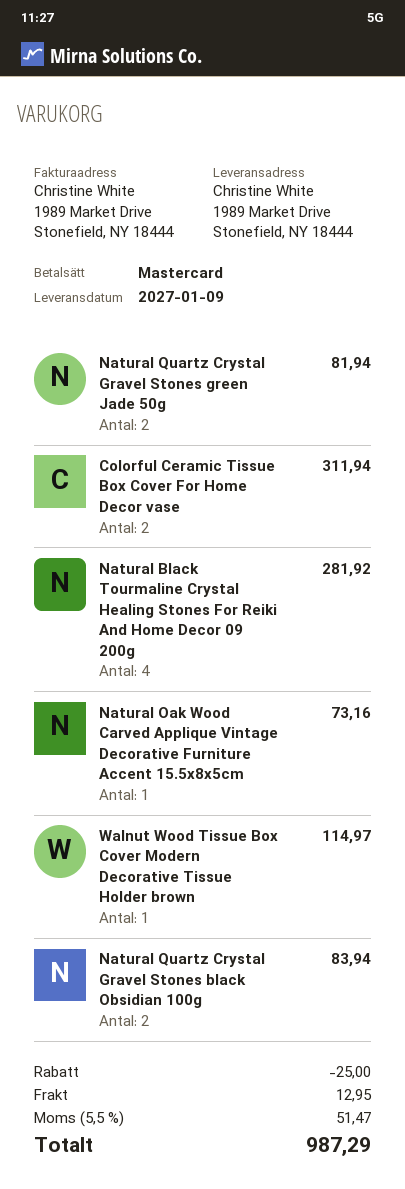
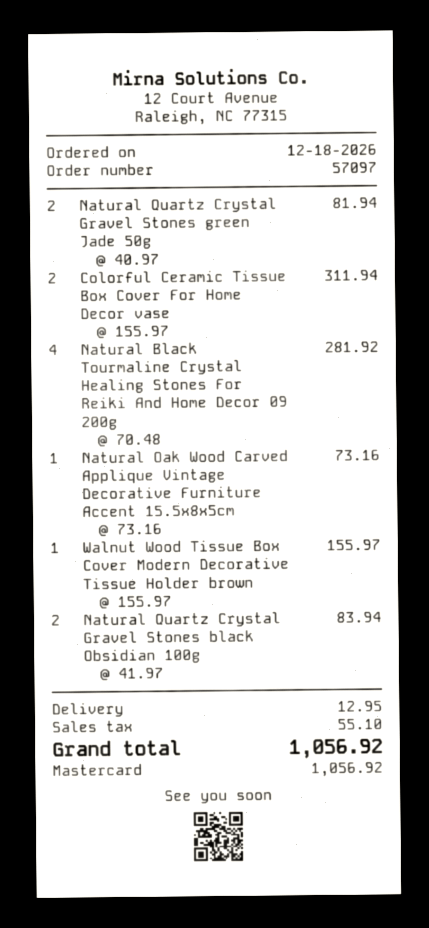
Walnut Wood Tissue Box Cover Modern Decorative Tissue Holder brown: 1 for 114.97 -> 1 for 155.97
discount: 25.00 -> none
tax: 51.47 -> 55.10
total: 987.29 -> 1056.92

